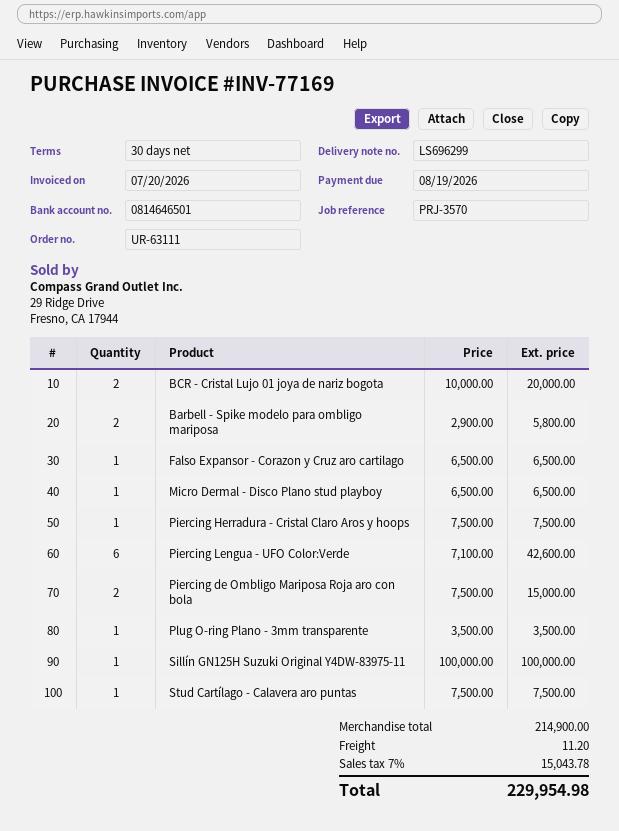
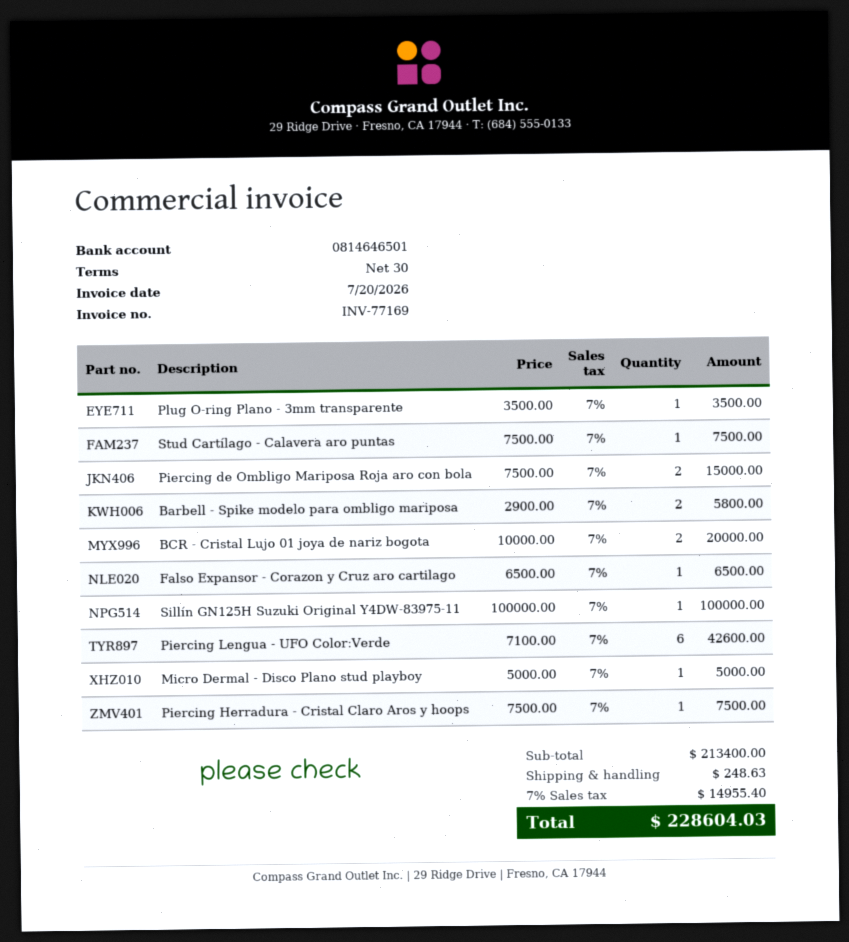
Micro Dermal - Disco Plano stud playboy: 1 x 6500.00 = 6500.00 -> 1 x 5000.00 = 5000.00
subtotal: 214900.00 -> 213400.00
shipping: 11.20 -> 248.63
tax: 7% = 15043.78 -> 7% = 14955.40
total: 229954.98 -> 228604.03

